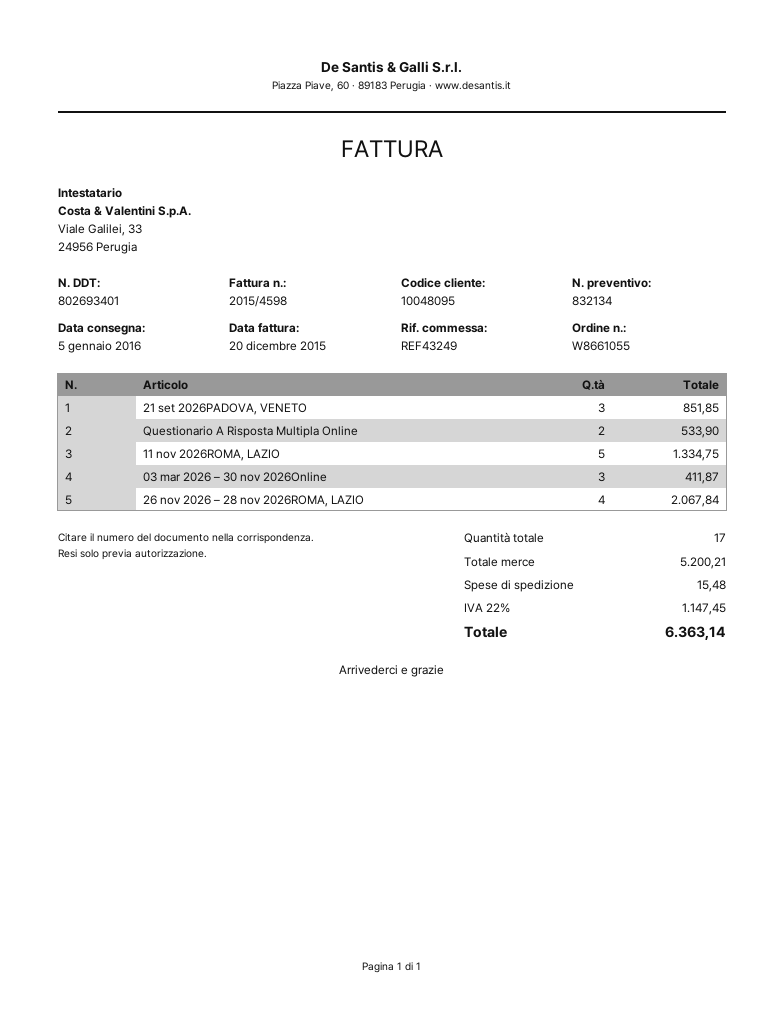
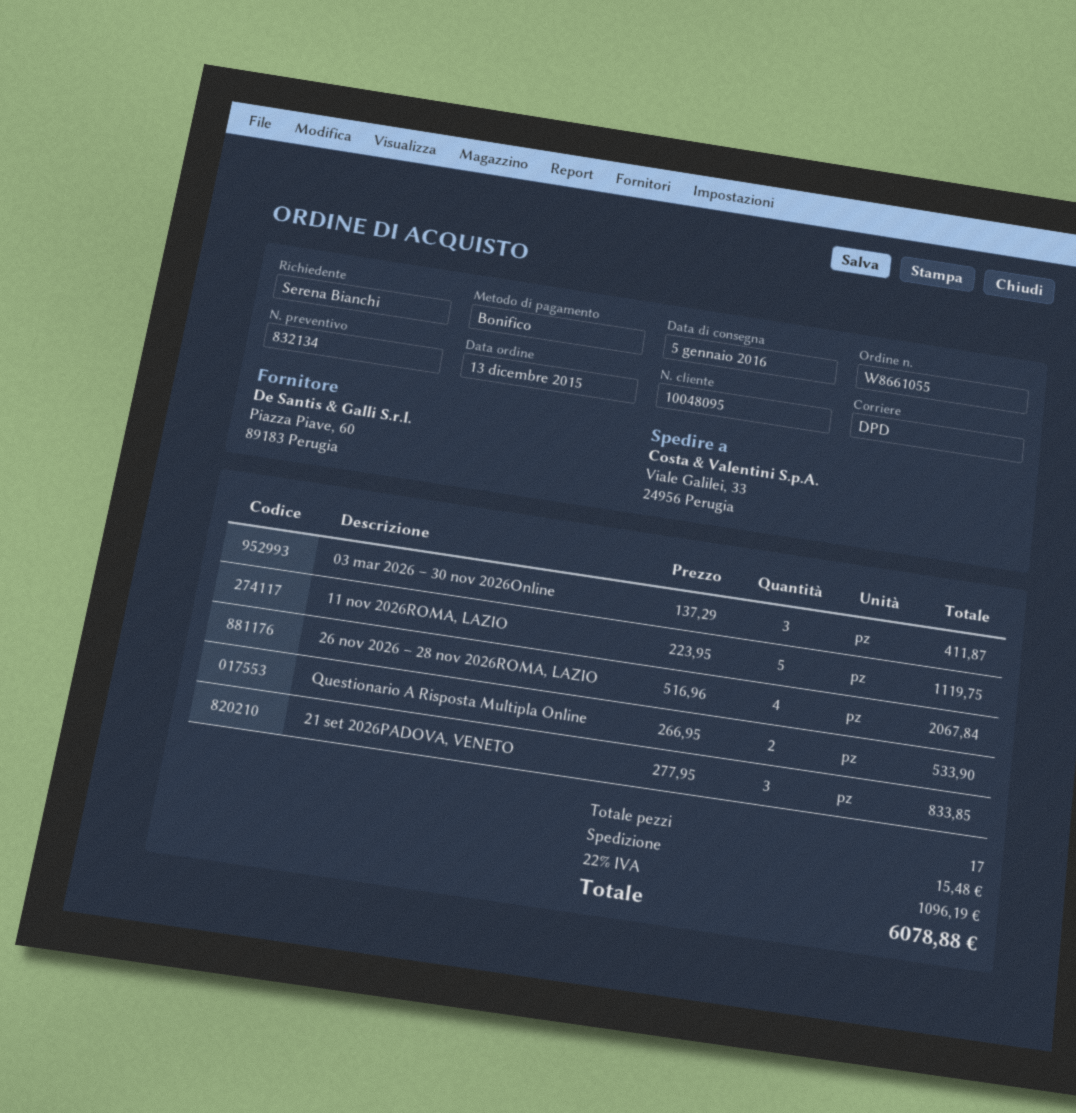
21 set 2026PADOVA, VENETO: 3 for 851.85 -> 3 for 833.85
11 nov 2026ROMA, LAZIO: 5 for 1334.75 -> 5 for 1119.75
tax: 22% = 1147.45 -> 22% = 1096.19
total: 6363.14 -> 6078.88

